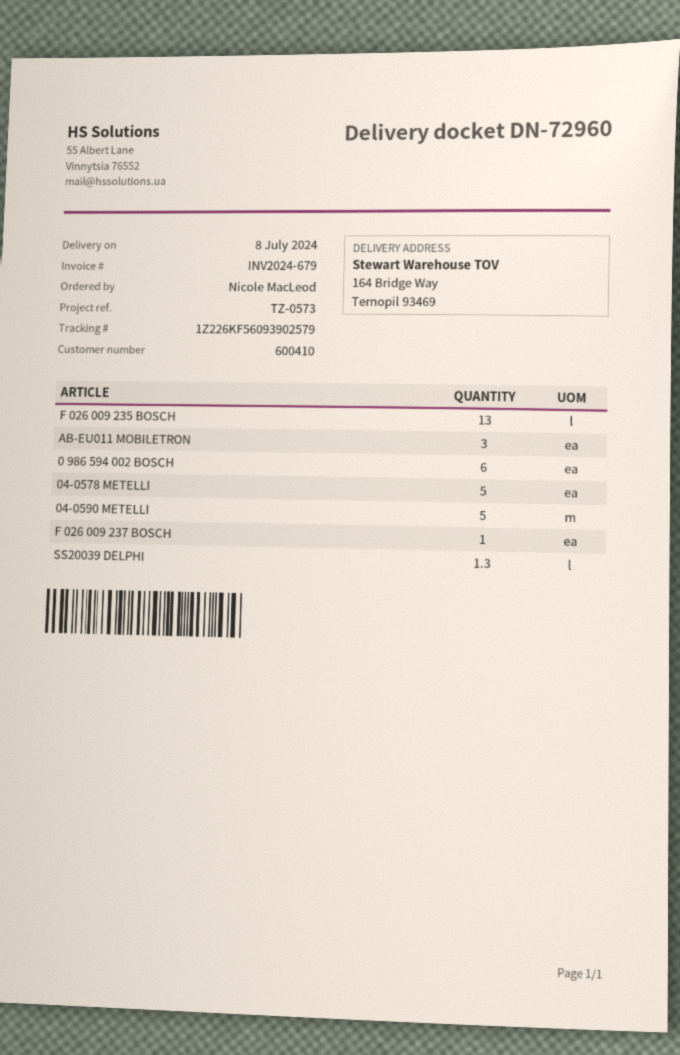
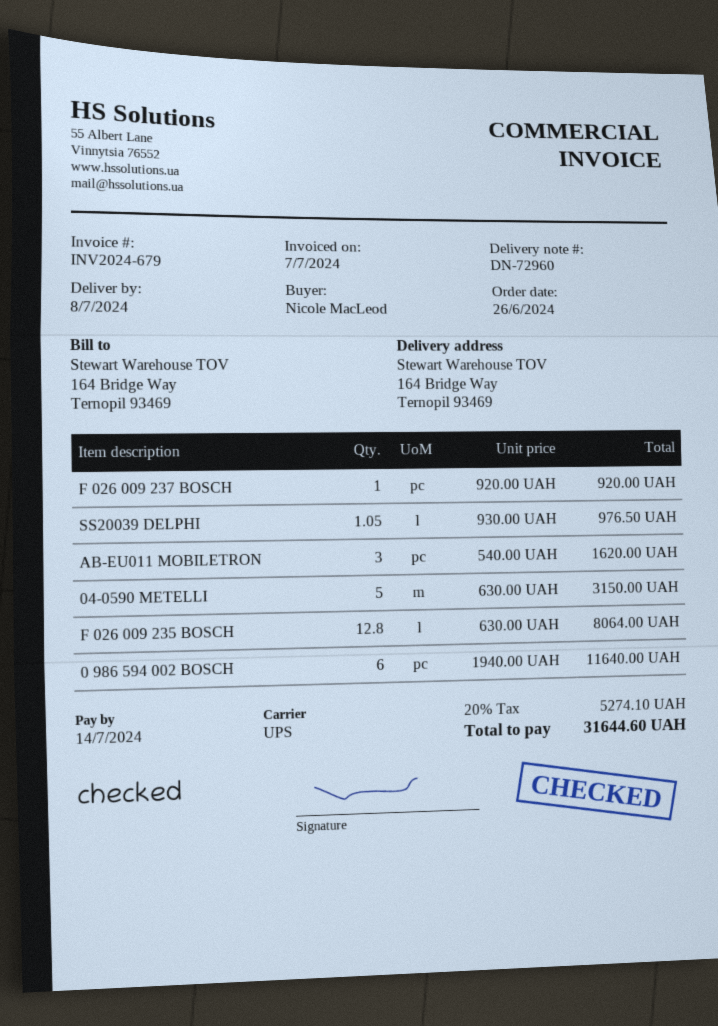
F 026 009 235 BOSCH: 13 -> 12.8
04-0578 METELLI: 5 -> none
SS20039 DELPHI: 1.3 -> 1.05

